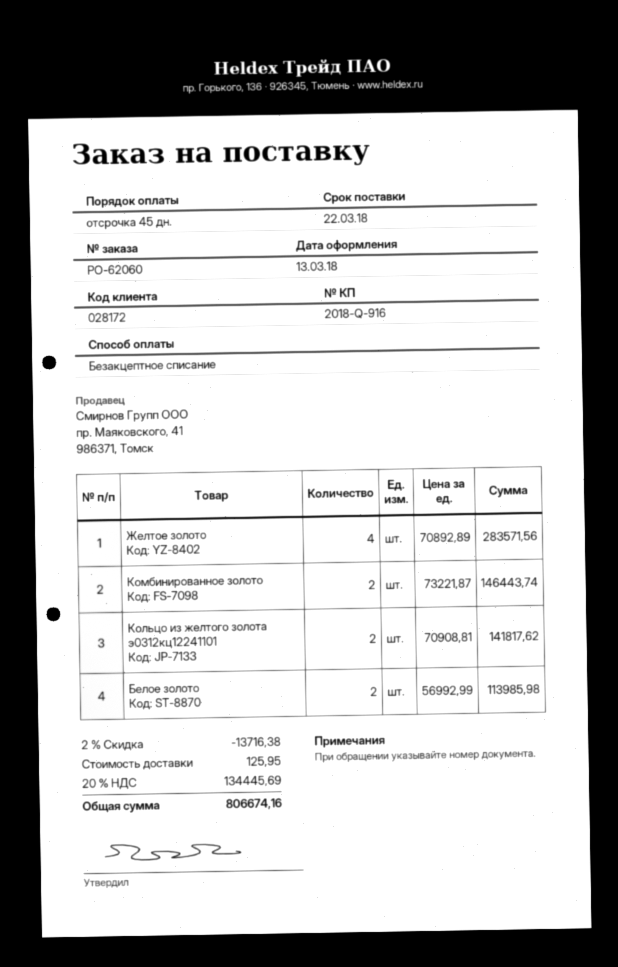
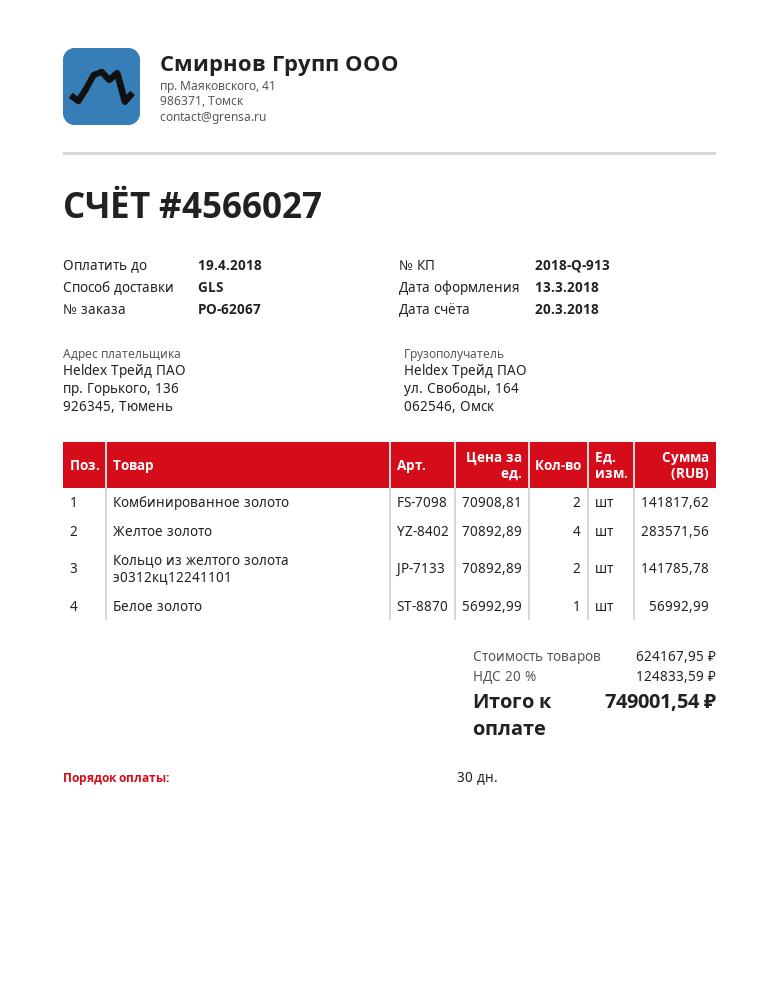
quote number: 2018-Q-916 -> 2018-Q-913
order number: PO-62060 -> PO-62067
payment terms: 45 days -> 30 days
Комбинированное золото: 2 x 73221.87 = 146443.74 -> 2 x 70908.81 = 141817.62
Кольцо из желтого золота э0312кц12241101: 2 x 70908.81 = 141817.62 -> 2 x 70892.89 = 141785.78
Белое золото: 2 x 56992.99 = 113985.98 -> 1 x 56992.99 = 56992.99
discount: 2% = 13716.38 -> none
shipping: 125.95 -> none
tax: 20% = 134445.69 -> 20% = 124833.59
total: 806674.16 -> 749001.54

